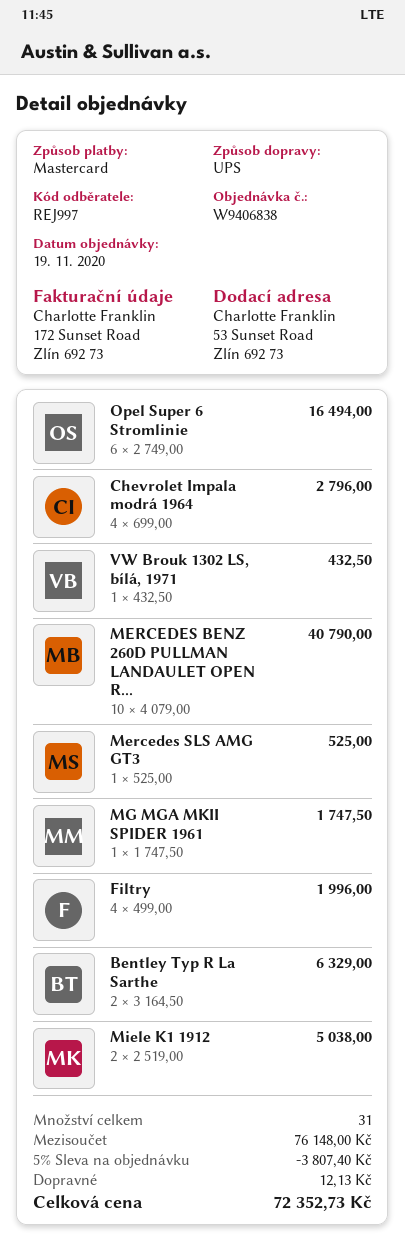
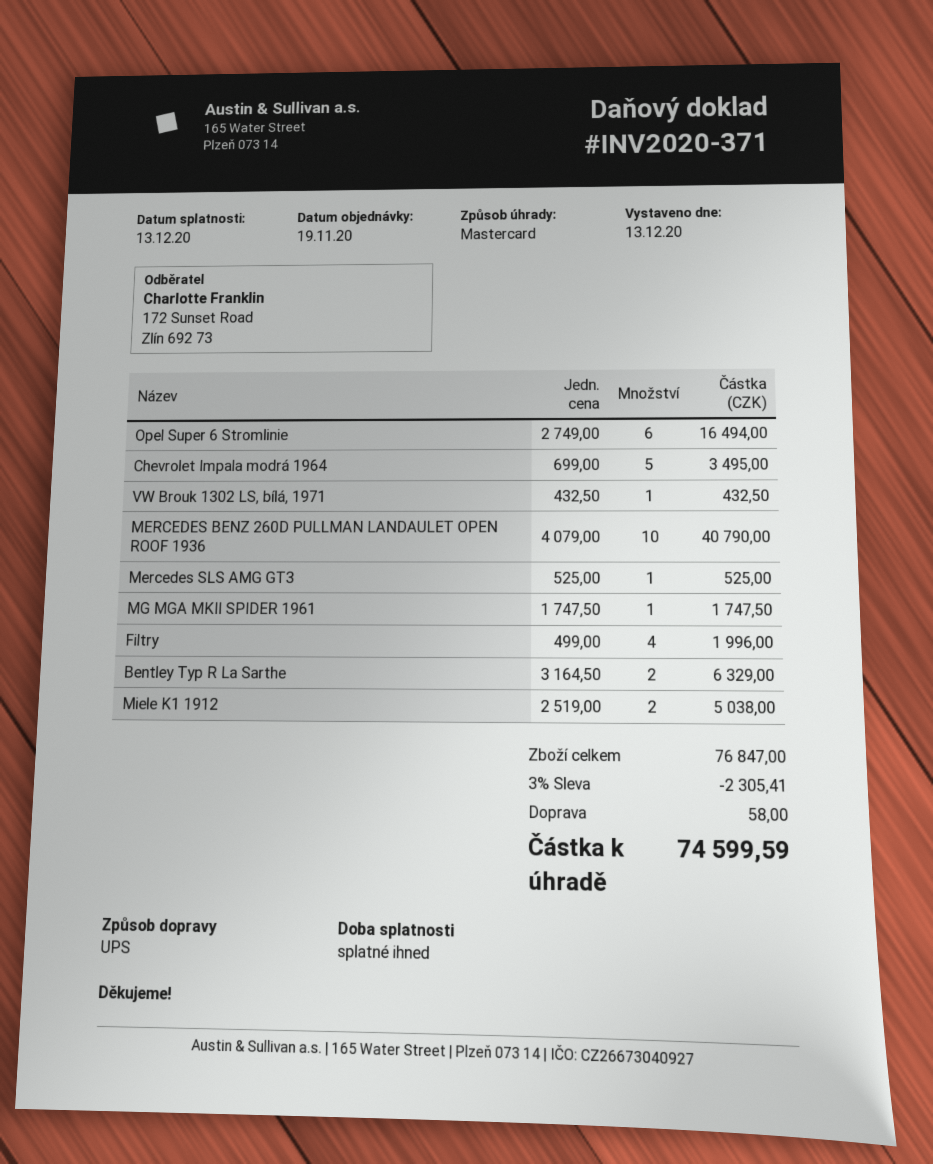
Chevrolet Impala modrá 1964: 4 x 699.00 = 2796.00 -> 5 x 699.00 = 3495.00
subtotal: 76148.00 -> 76847.00
discount: 5% = 3807.40 -> 3% = 2305.41
shipping: 12.13 -> 58.00
total: 72352.73 -> 74599.59

